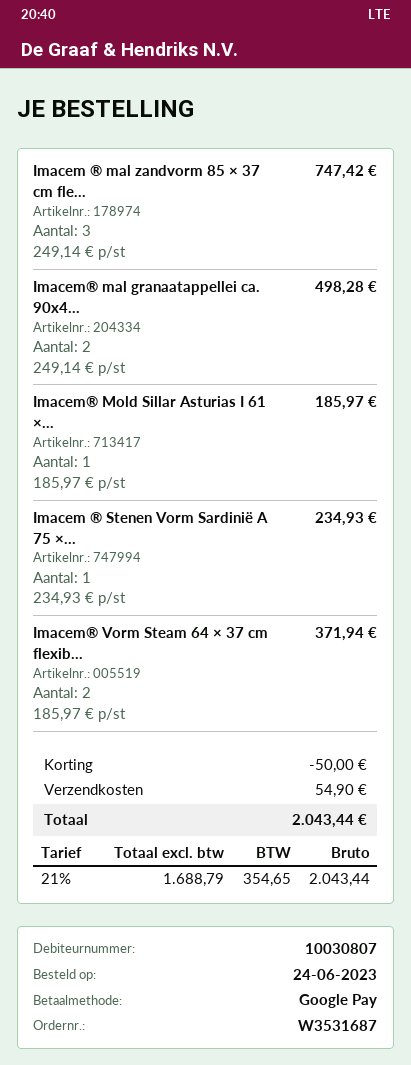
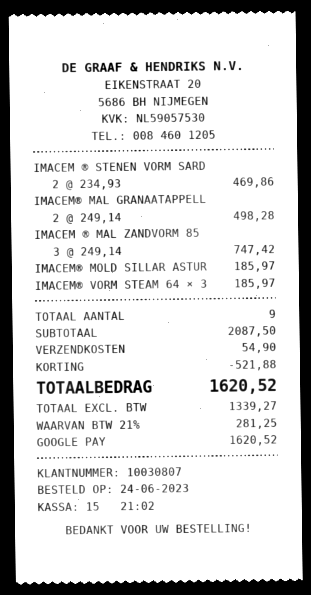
Imacem ® Stenen Vorm Sardinië A 75 ×...: 1 x 234.93 = 234.93 -> 2 x 234.93 = 469.86
Imacem® Vorm Steam 64 × 37 cm flexib...: 2 x 185.97 = 371.94 -> 1 x 185.97 = 185.97
discount: 50.00 -> 521.88
net: 1688.79 -> 1339.27
tax: 21% = 354.65 -> 21% = 281.25
total: 2043.44 -> 1620.52

